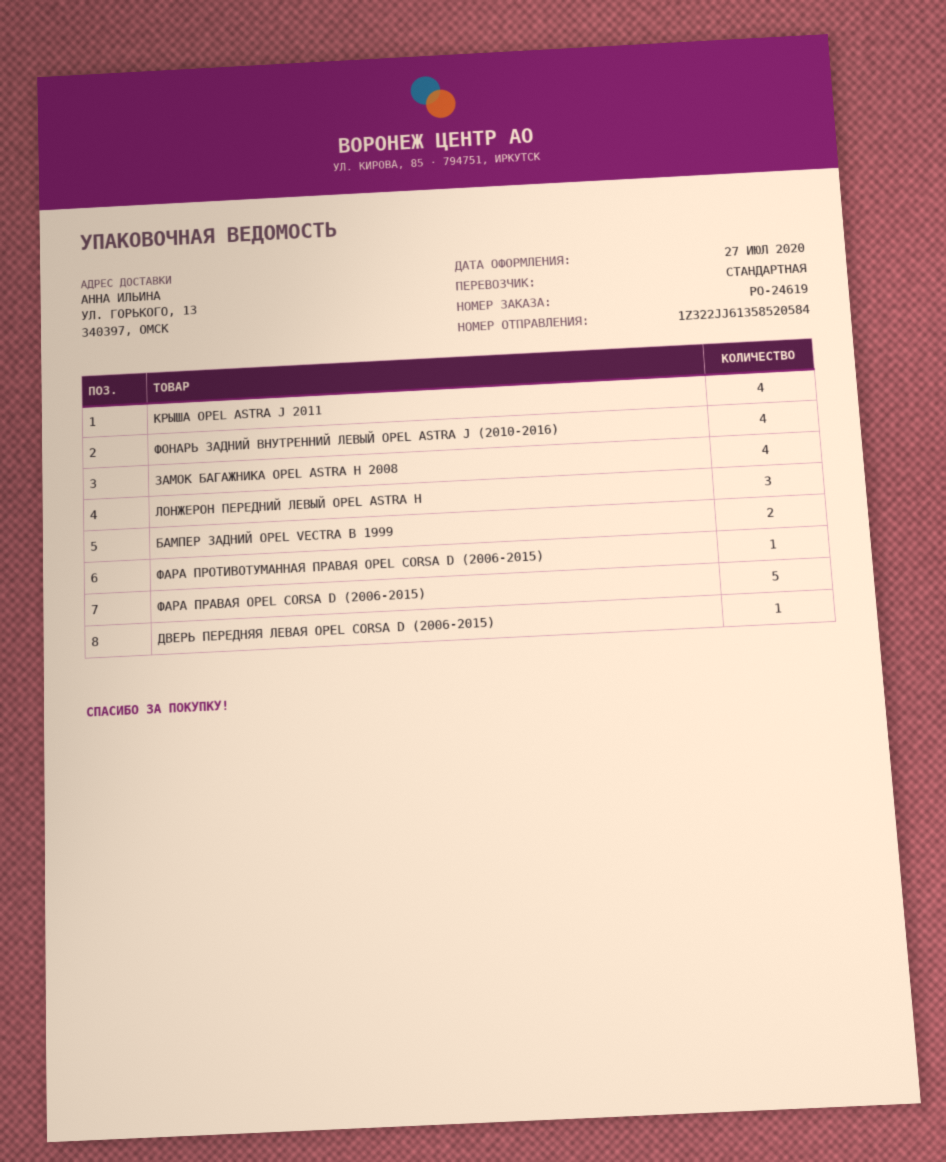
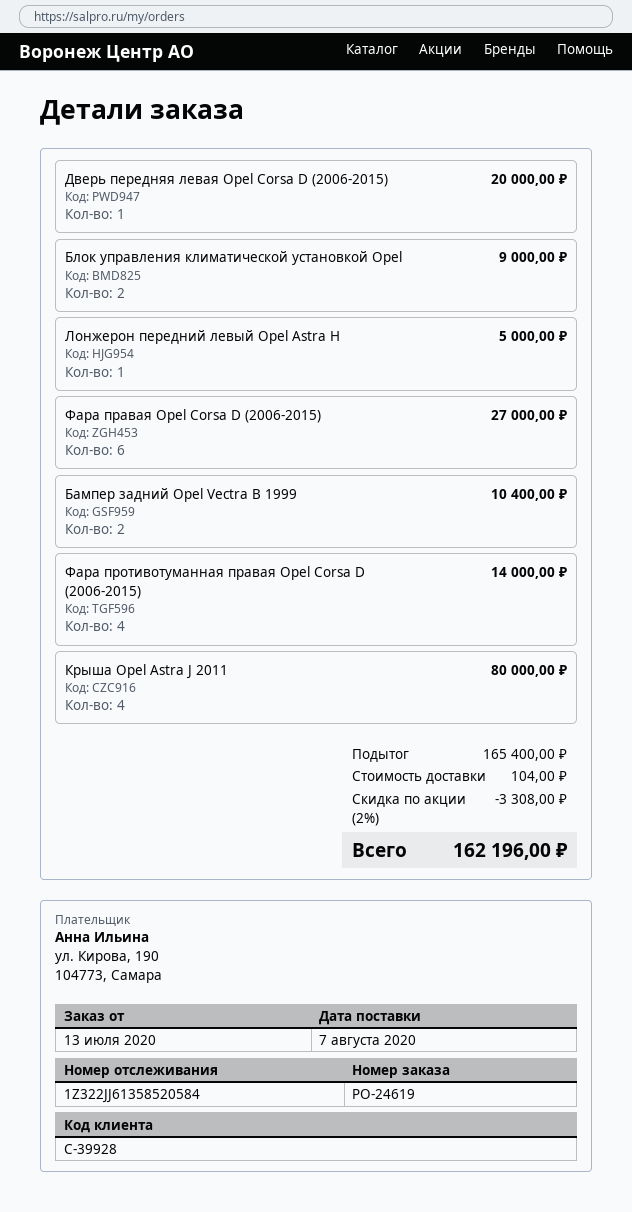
order date: 2020-07-27 -> 2020-07-13
ФОНАРЬ ЗАДНИЙ ВНУТРЕННИЙ ЛЕВЫЙ OPEL ASTRA J (2010-2016): 4 -> none
ЗАМОК БАГАЖНИКА OPEL ASTRA H 2008: 4 -> none
ЛОНЖЕРОН ПЕРЕДНИЙ ЛЕВЫЙ OPEL ASTRA H: 3 -> 1
ФАРА ПРОТИВОТУМАННАЯ ПРАВАЯ OPEL CORSA D (2006-2015): 1 -> 4
ФАРА ПРАВАЯ OPEL CORSA D (2006-2015): 5 -> 6
Блок управления климатической установкой Opel: none -> 2

